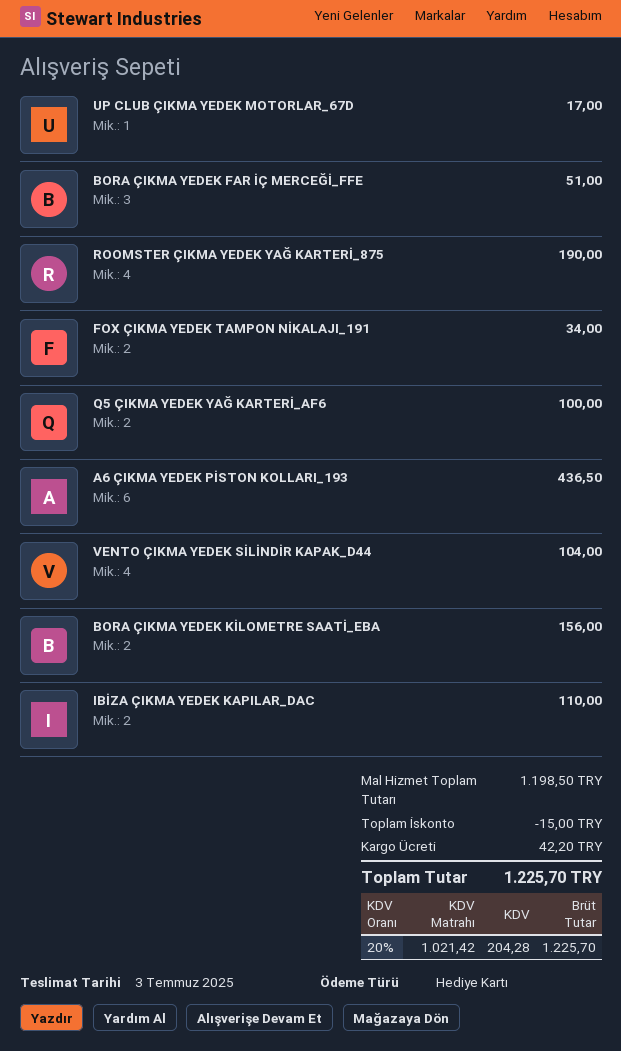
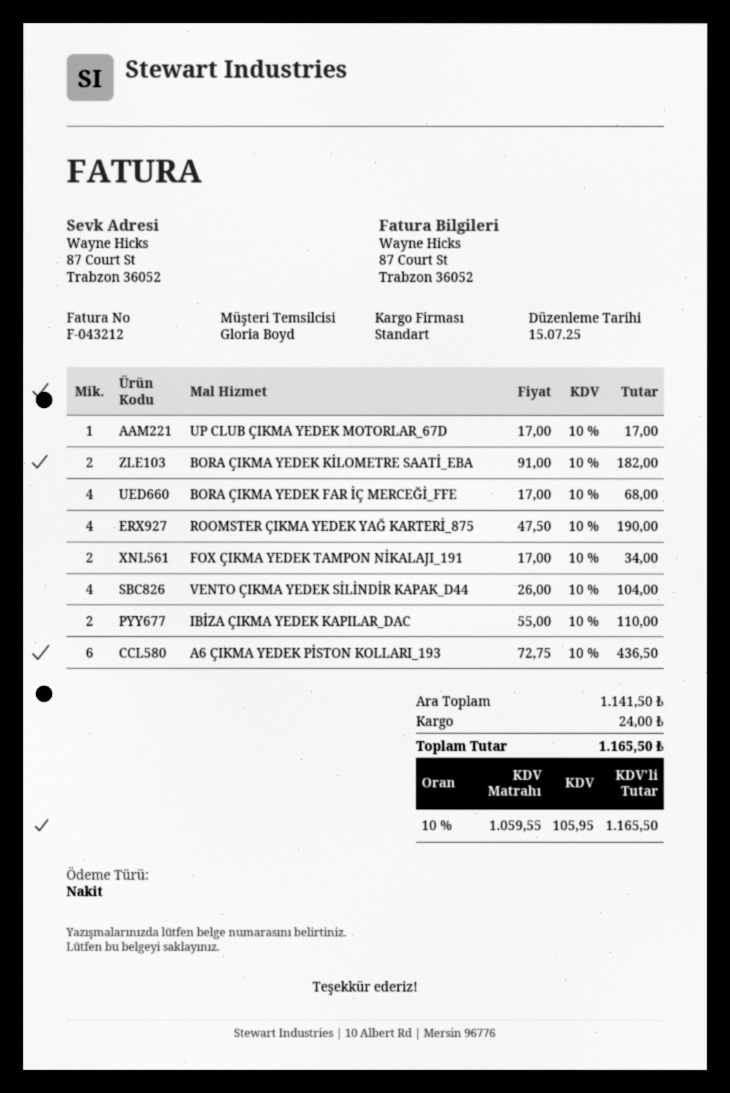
payment method: gift card -> cash
BORA ÇIKMA YEDEK FAR İÇ MERCEĞİ_FFE: 3 for 51.00 -> 4 for 68.00
Q5 ÇIKMA YEDEK YAĞ KARTERİ_AF6: 2 for 100.00 -> none
BORA ÇIKMA YEDEK KİLOMETRE SAATİ_EBA: 2 for 156.00 -> 2 for 182.00
subtotal: 1198.50 -> 1141.50
discount: 15.00 -> none
shipping: 42.20 -> 24.00
net: 1021.42 -> 1059.55
tax: 20% = 204.28 -> 10% = 105.95
total: 1225.70 -> 1165.50

